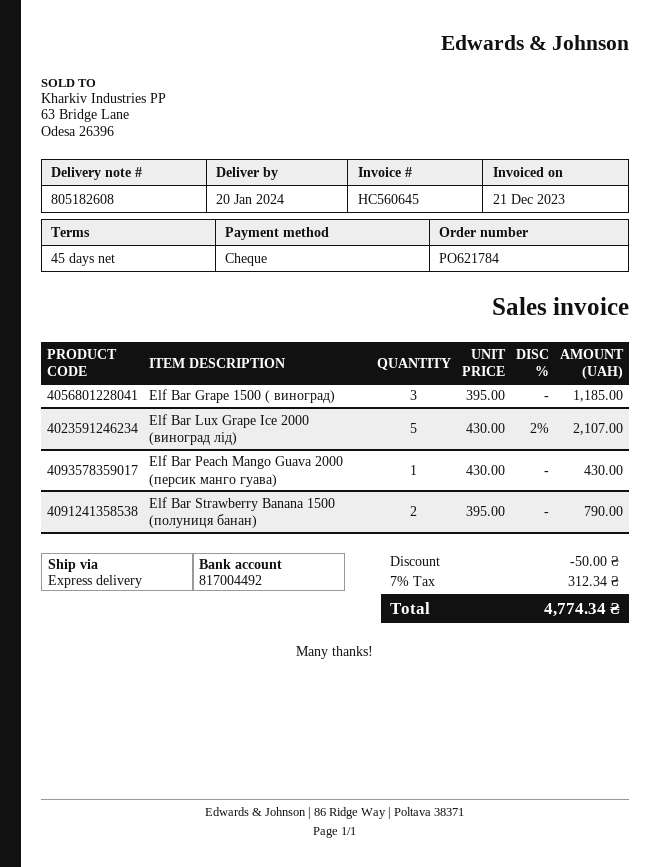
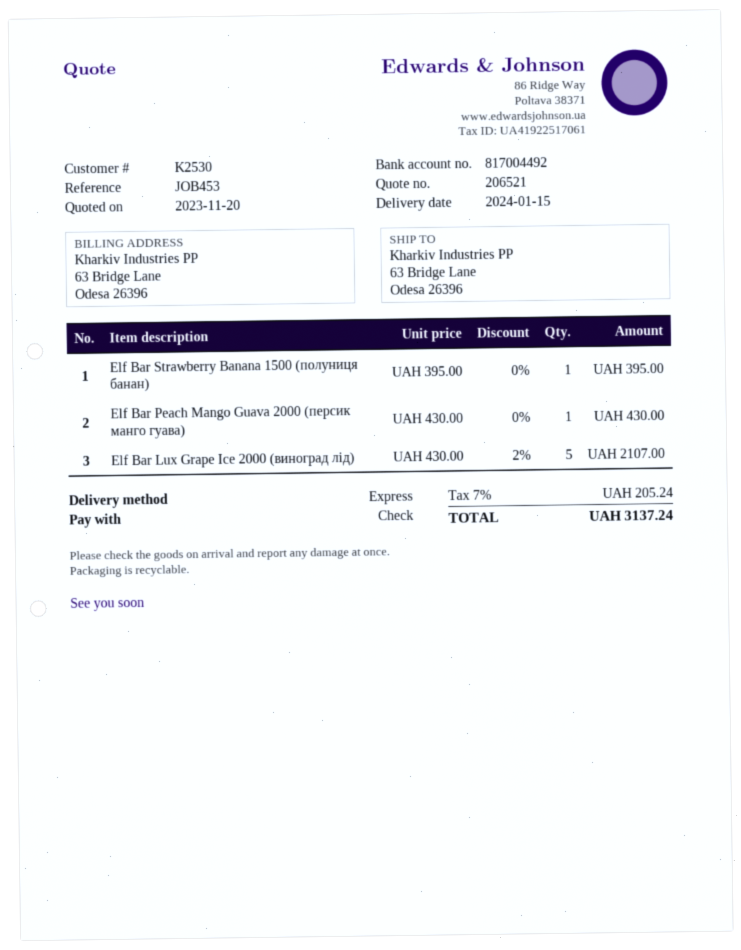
delivery date: 2024-01-20 -> 2024-01-15
Elf Bar Grape 1500 ( виноград): 3 x 395.00 = 1185.00 -> none
Elf Bar Strawberry Banana 1500 (полуниця банан): 2 x 395.00 = 790.00 -> 1 x 395.00 = 395.00
discount: 50.00 -> none
tax: 7% = 312.34 -> 7% = 205.24
total: 4774.34 -> 3137.24

